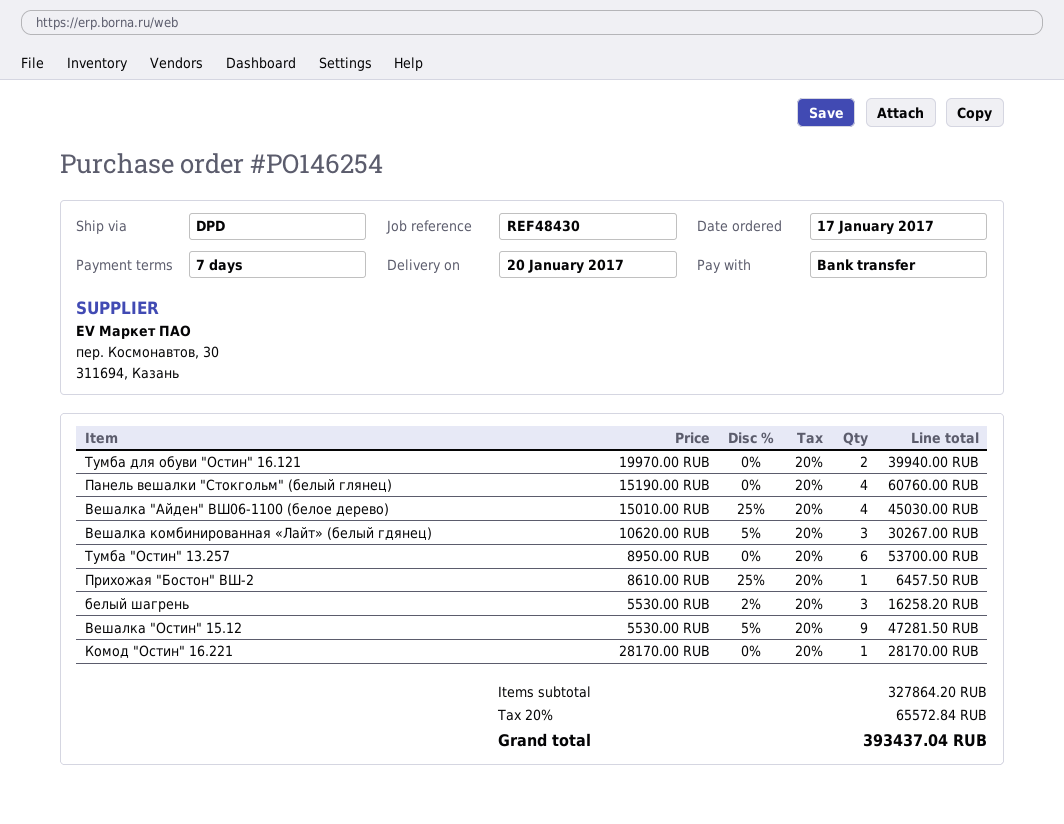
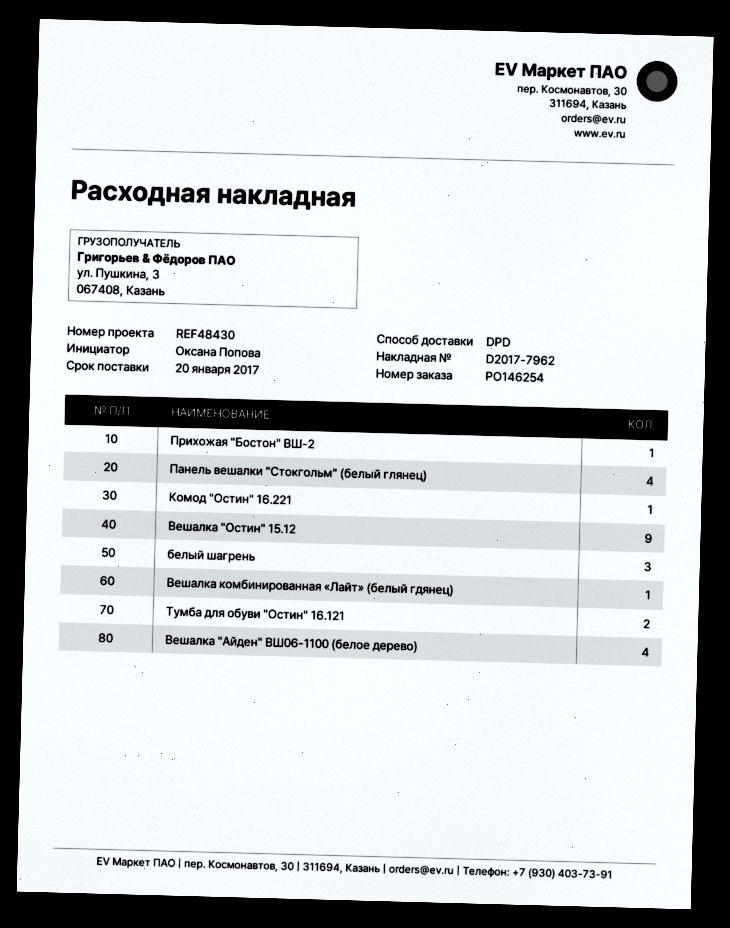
Вешалка комбинированная «Лайт» (белый гдянец): 3 -> 1
Тумба "Остин" 13.257: 6 -> none

